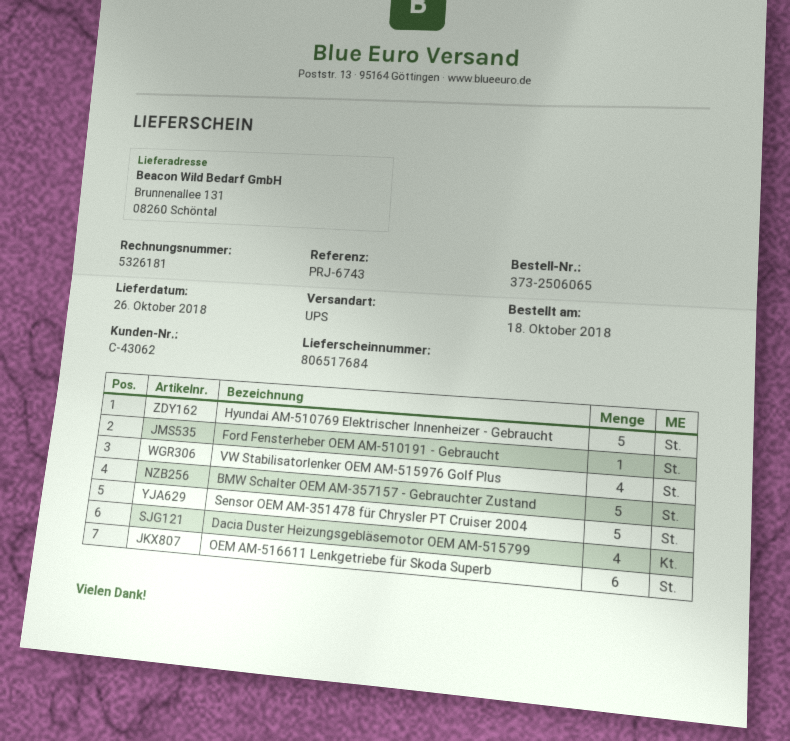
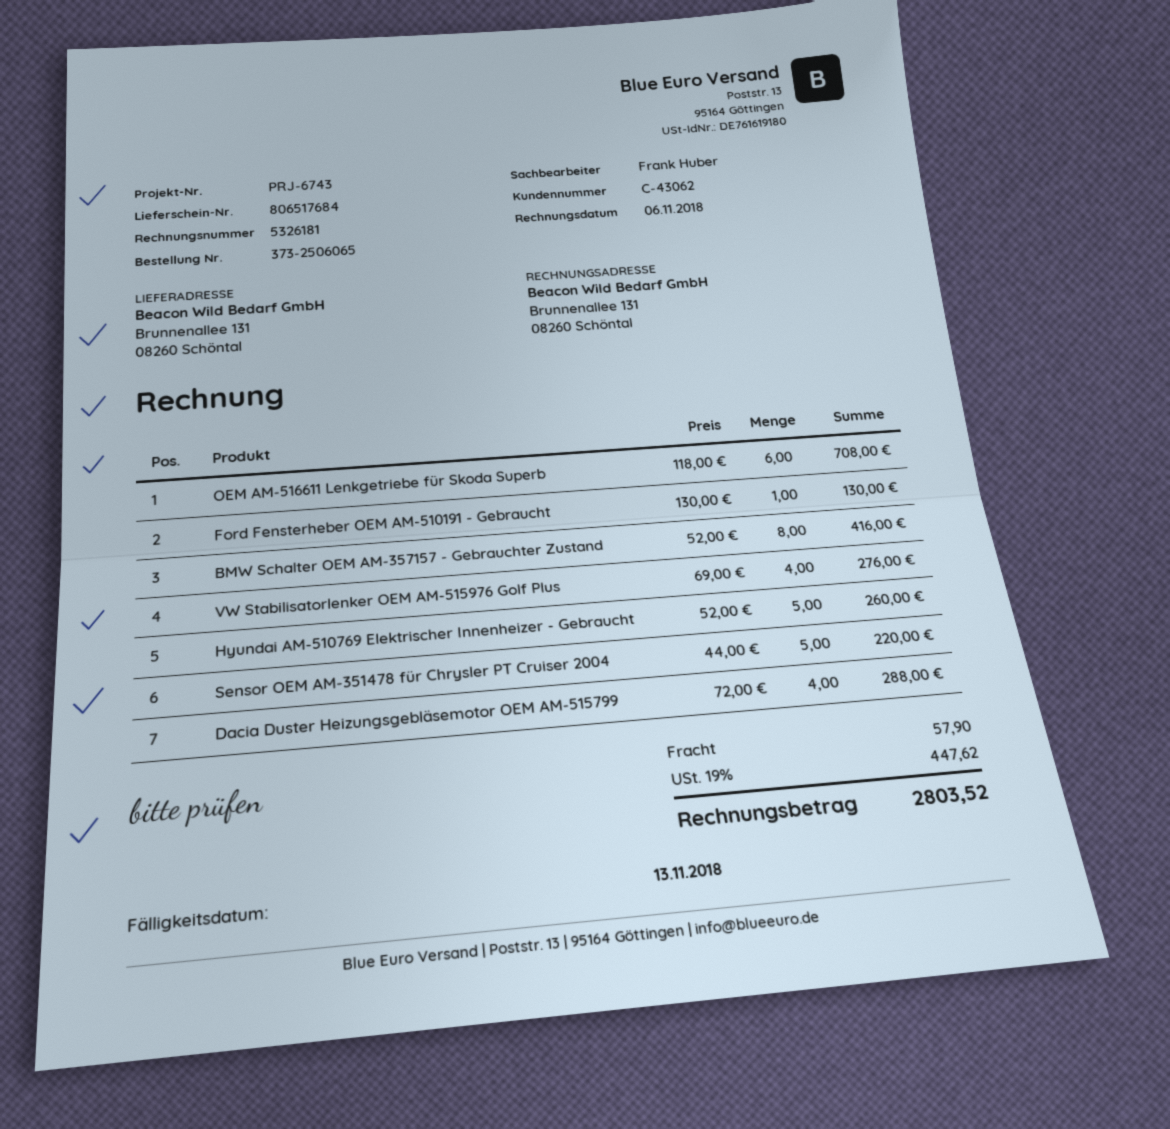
BMW Schalter OEM AM-357157 - Gebrauchter Zustand: 5 -> 8

